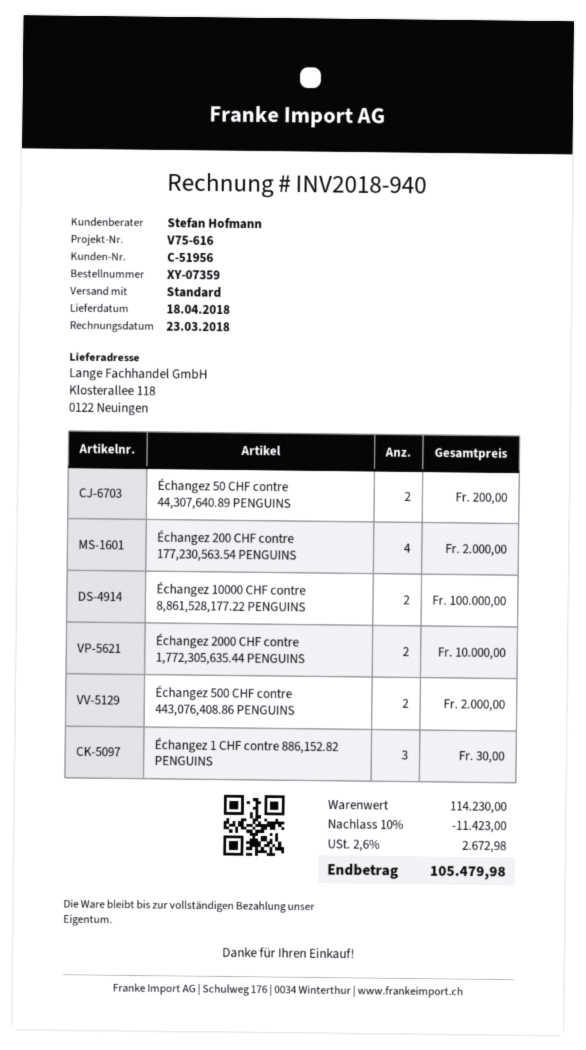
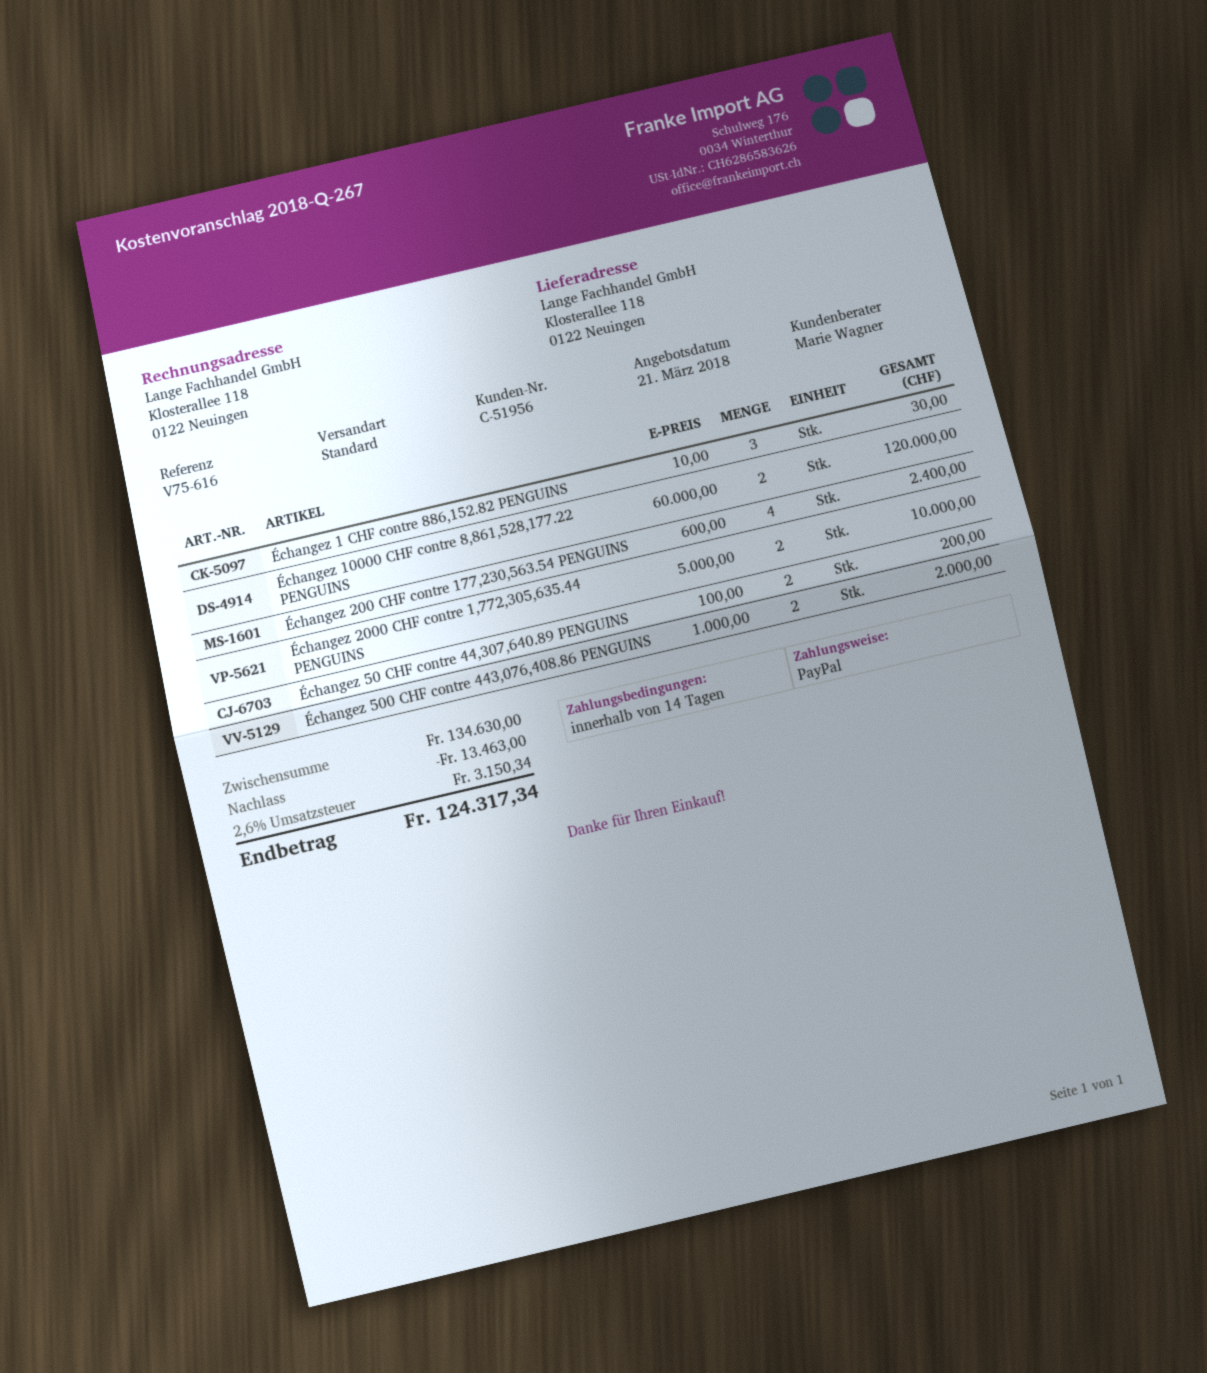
sales rep: Stefan Hofmann -> Marie Wagner
Échangez 200 CHF contre 177,230,563.54 PENGUINS: 4 for 2000.00 -> 4 for 2400.00
Échangez 10000 CHF contre 8,861,528,177.22 PENGUINS: 2 for 100000.00 -> 2 for 120000.00
subtotal: 114230.00 -> 134630.00
discount: 11423.00 -> 13463.00
tax: 2.6% = 2672.98 -> 2.6% = 3150.34
total: 105479.98 -> 124317.34

